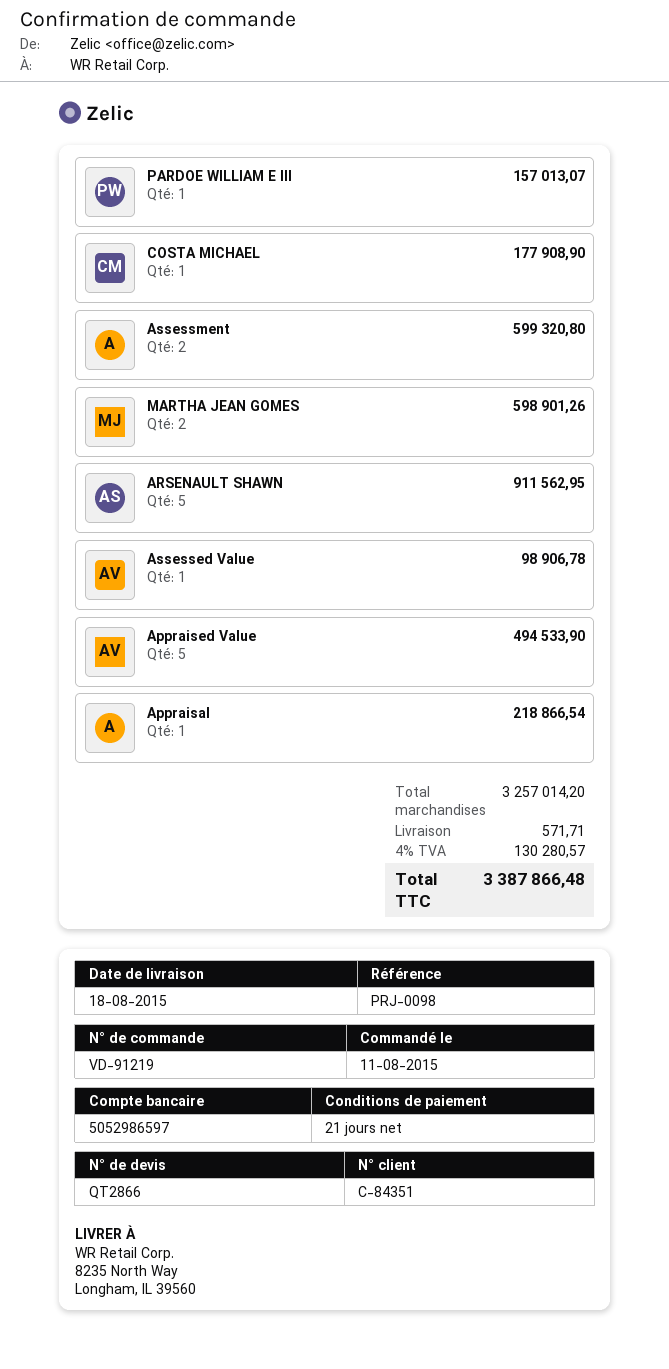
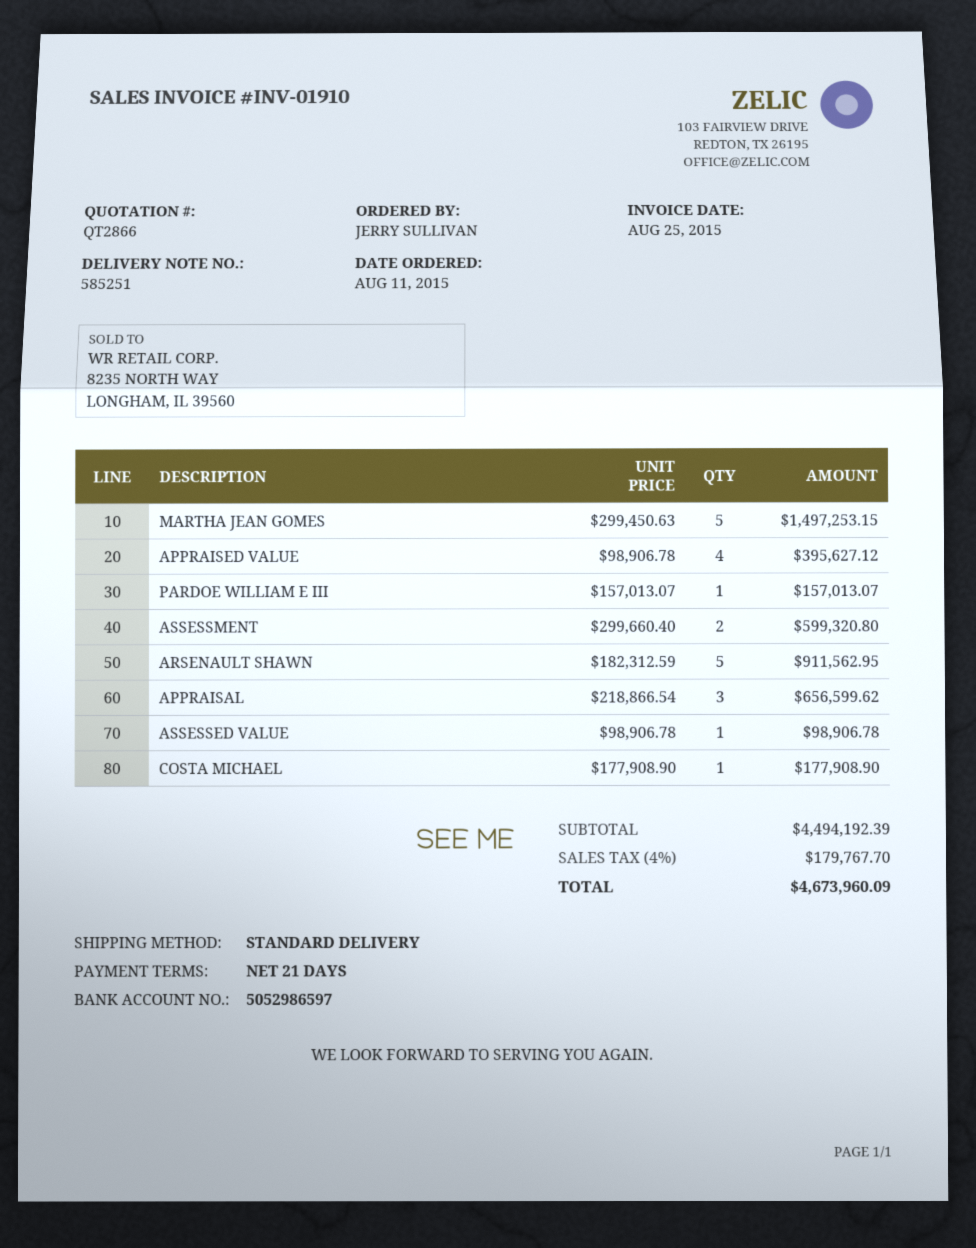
MARTHA JEAN GOMES: 2 for 598901.26 -> 5 for 1497253.15
Appraised Value: 5 for 494533.90 -> 4 for 395627.12
Appraisal: 1 for 218866.54 -> 3 for 656599.62
subtotal: 3257014.20 -> 4494192.39
shipping: 571.71 -> none
tax: 4% = 130280.57 -> 4% = 179767.70
total: 3387866.48 -> 4673960.09

